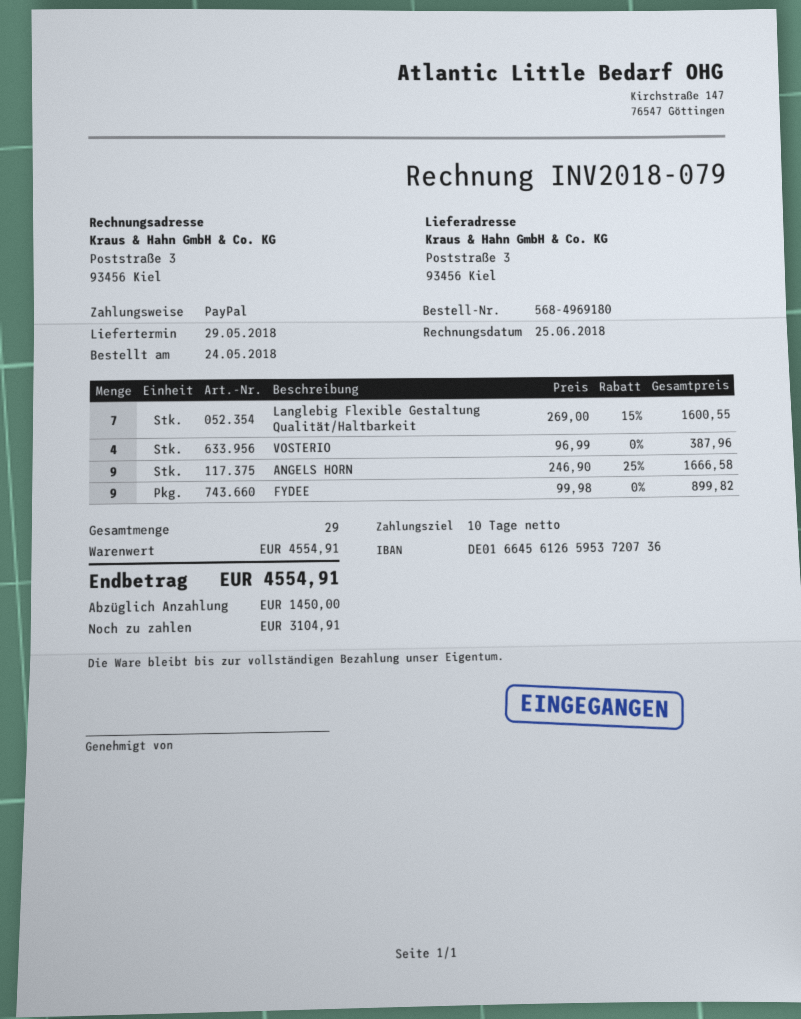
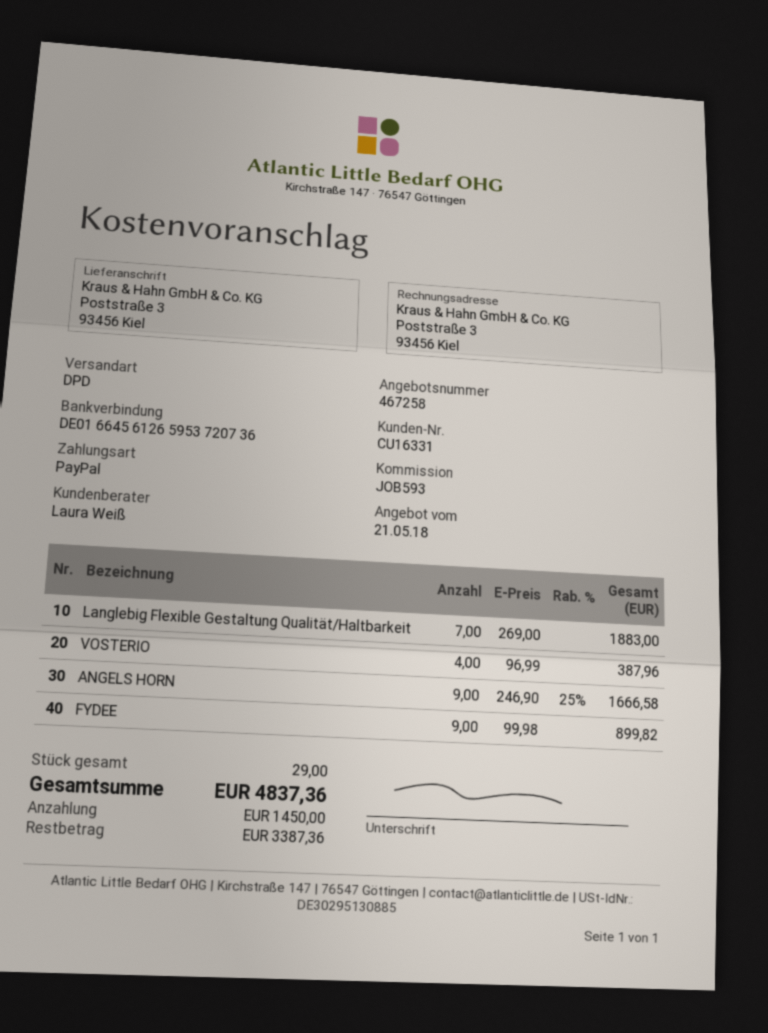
Langlebig Flexible Gestaltung Qualität/Haltbarkeit: 7 x 269.00 - 15% = 1600.55 -> 7 x 269.00 = 1883.00
total: 4554.91 -> 4837.36
balance: 3104.91 -> 3387.36

